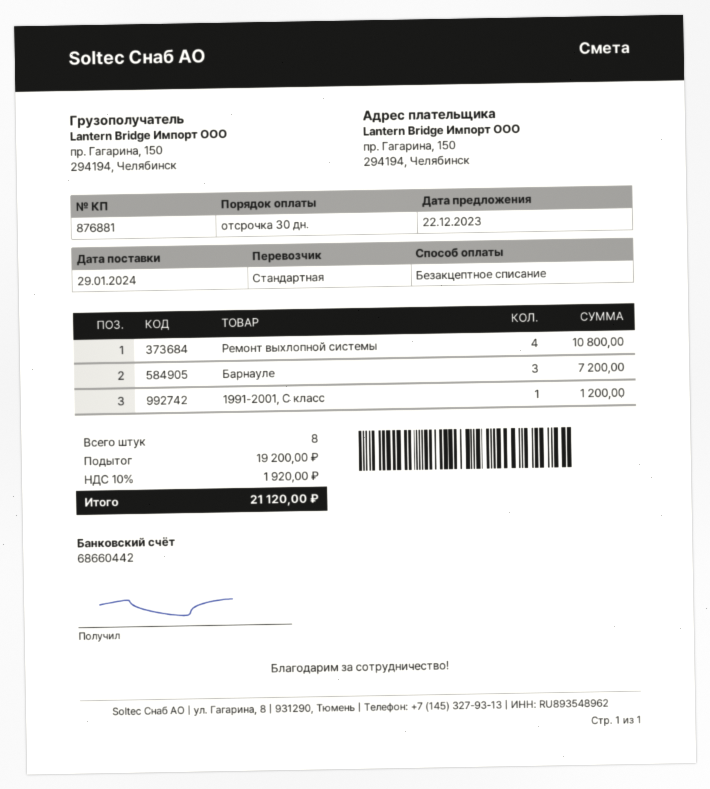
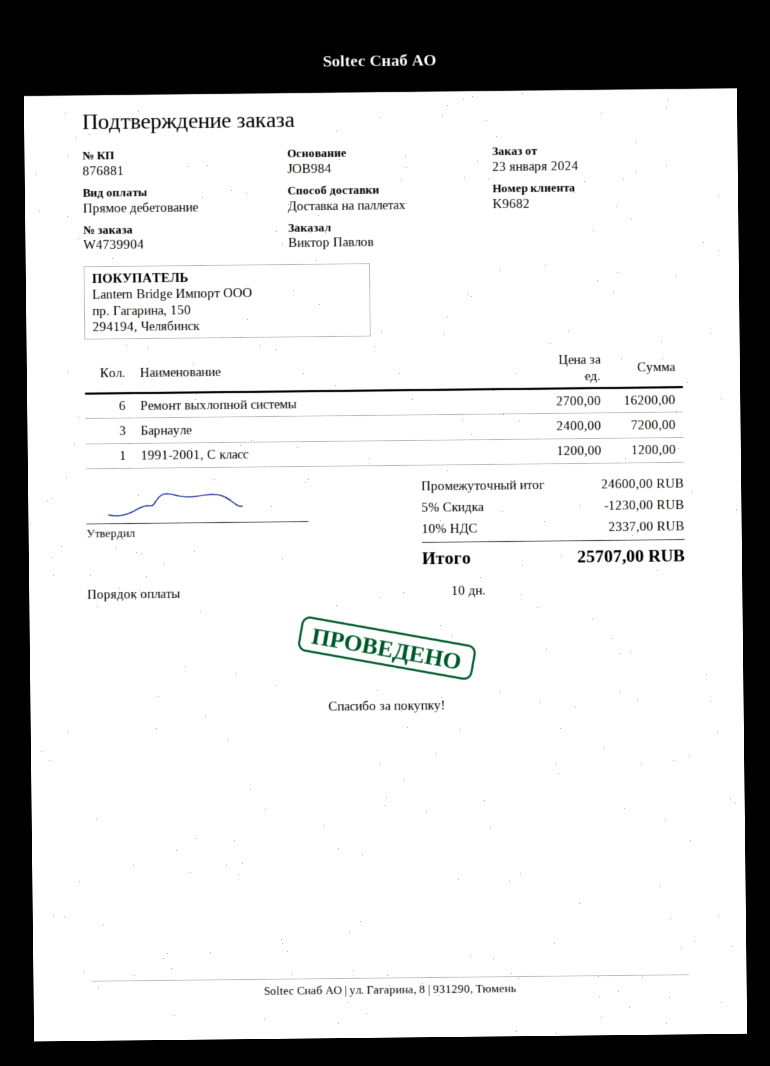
payment terms: 30 days -> 10 days
shipping method: standard -> pallet freight
Ремонт выхлопной системы: 4 for 10800.00 -> 6 for 16200.00
subtotal: 19200.00 -> 24600.00
discount: none -> 5% = 1230.00
tax: 10% = 1920.00 -> 10% = 2337.00
total: 21120.00 -> 25707.00

